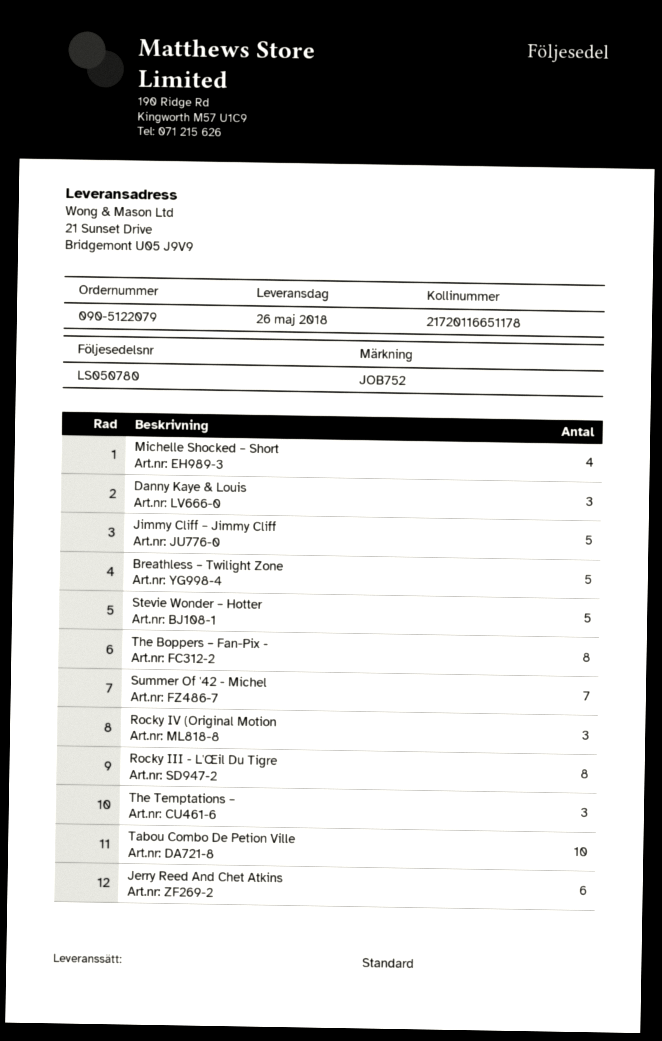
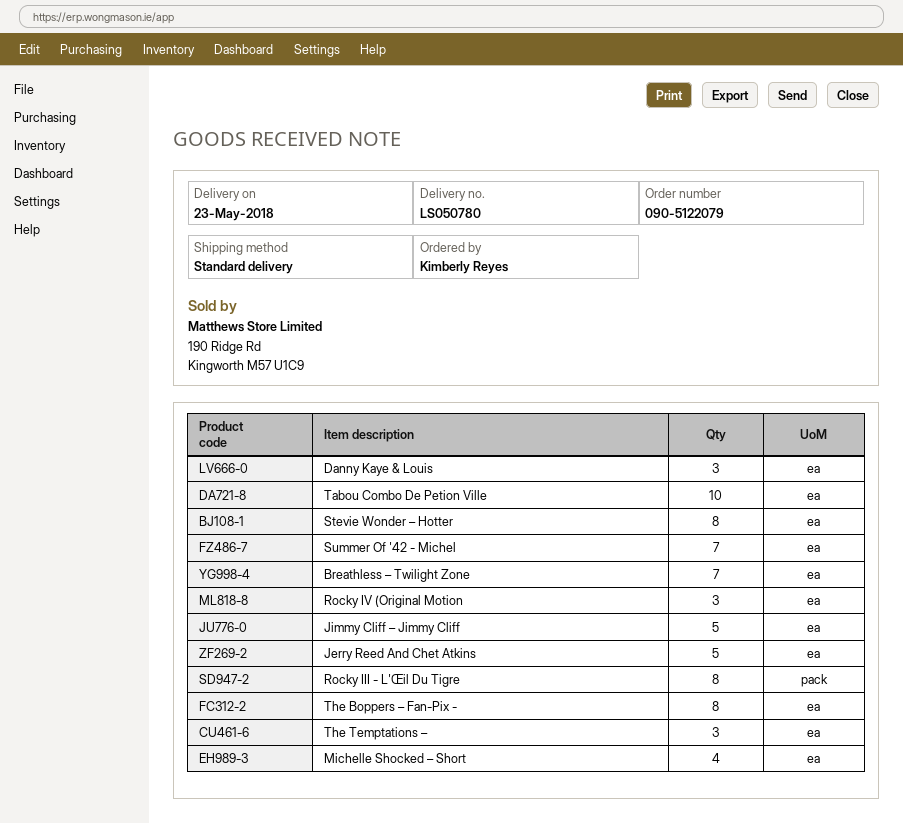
delivery date: 2018-05-26 -> 2018-05-23
Breathless – Twilight Zone: 5 -> 7
Stevie Wonder – Hotter: 5 -> 8
Jerry Reed And Chet Atkins: 6 -> 5

